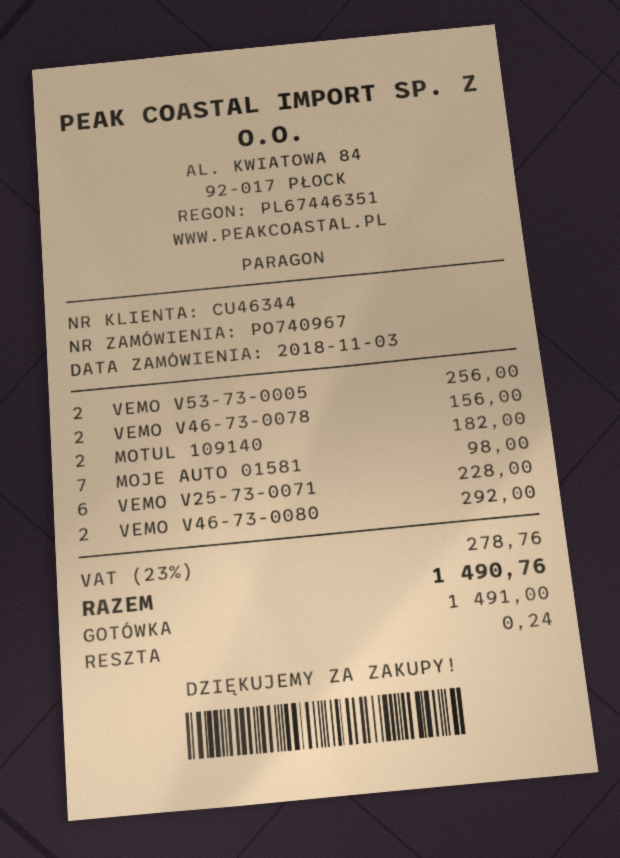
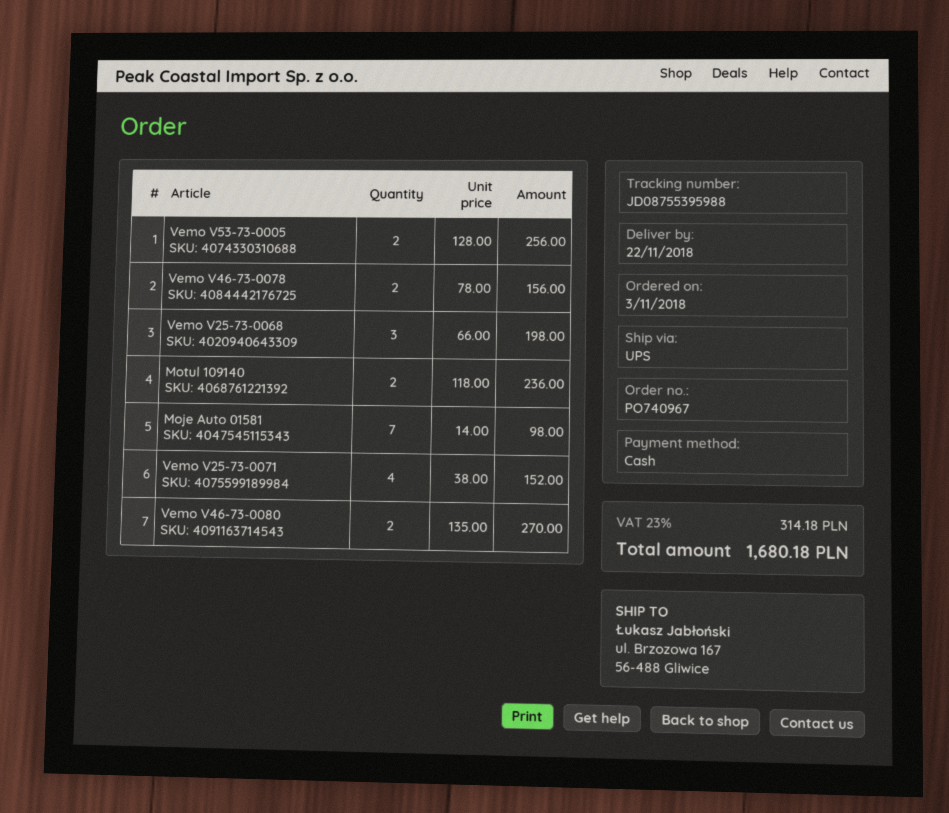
MOTUL 109140: 2 for 182.00 -> 2 for 236.00
VEMO V25-73-0071: 6 for 228.00 -> 4 for 152.00
VEMO V46-73-0080: 2 for 292.00 -> 2 for 270.00
Vemo V25-73-0068: none -> 3 for 198.00
tax: 23% = 278.76 -> 23% = 314.18
total: 1490.76 -> 1680.18

